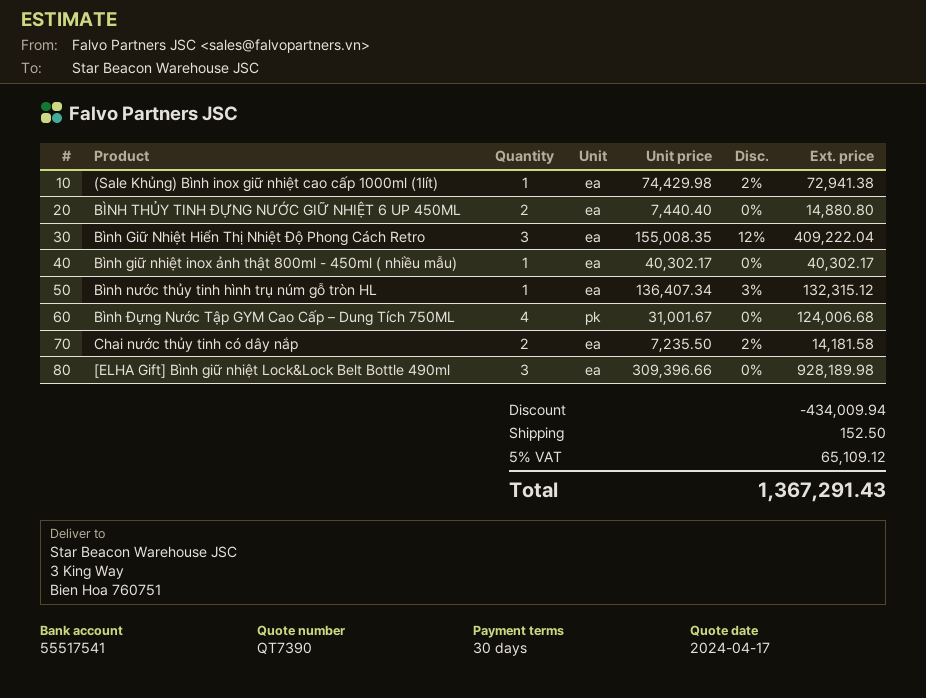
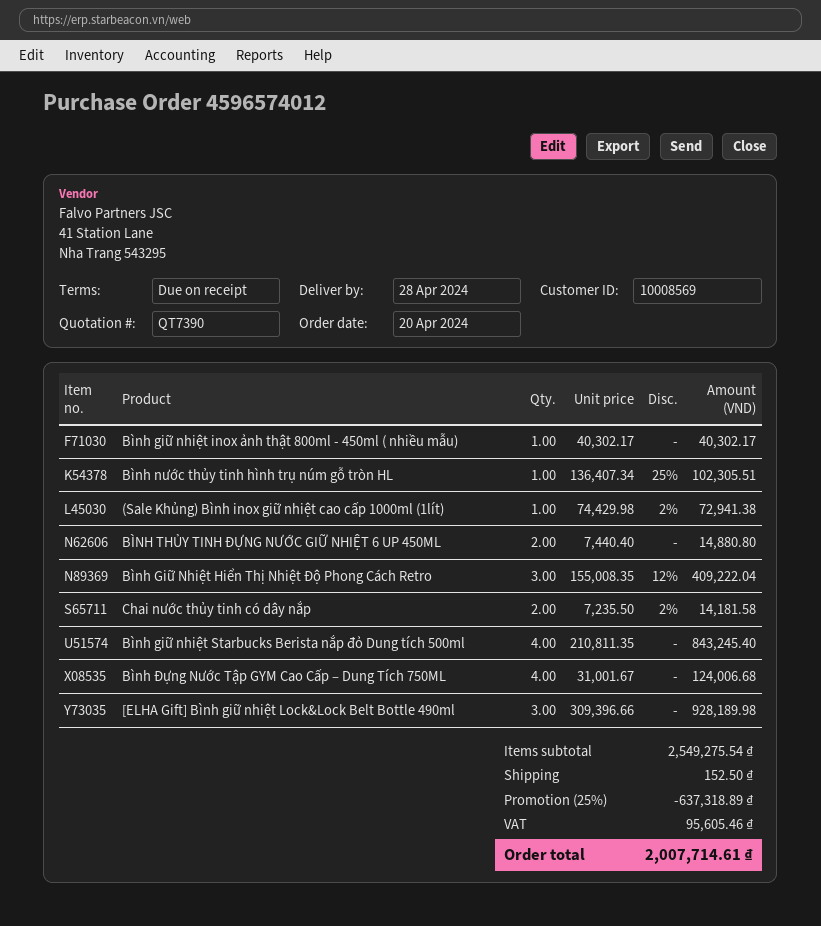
payment terms: 30 days -> on receipt
Bình nước thủy tinh hình trụ núm gỗ tròn HL: 1 x 136407.34 - 3% = 132315.12 -> 1 x 136407.34 - 25% = 102305.51
Bình giữ nhiệt Starbucks Berista nắp đỏ Dung tích 500ml: none -> 4 x 210811.35 = 843245.40
discount: 434009.94 -> 637318.89
tax: 65109.12 -> 95605.46
total: 1367291.43 -> 2007714.61

